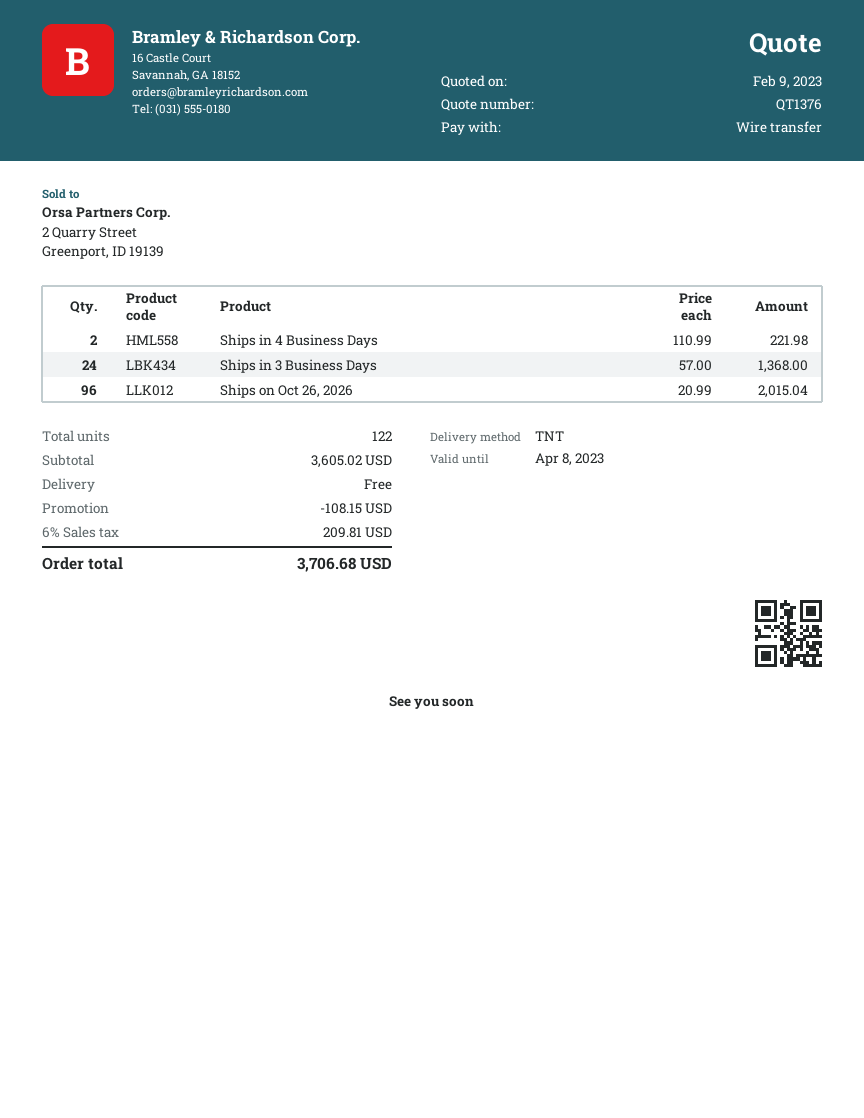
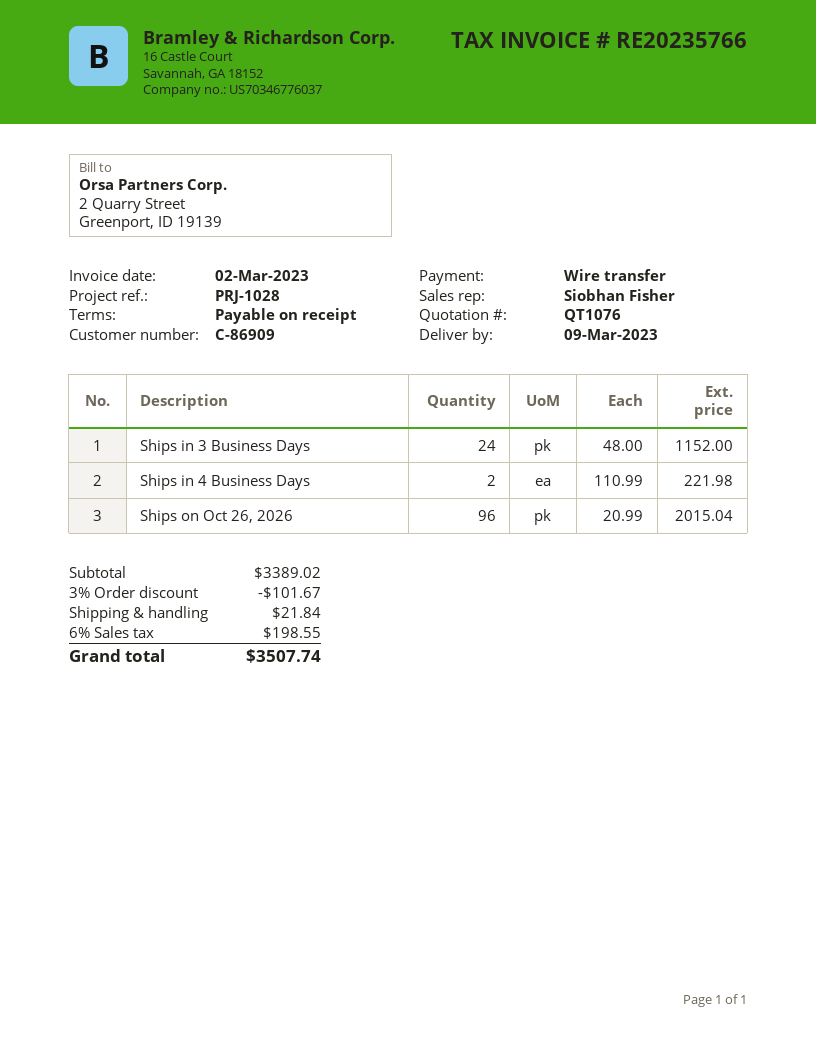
quote number: QT1376 -> QT1076
Ships in 3 Business Days: 24 x 57.00 = 1368.00 -> 24 x 48.00 = 1152.00
subtotal: 3605.02 -> 3389.02
discount: 108.15 -> 101.67
shipping: 0.00 -> 21.84
tax: 6% = 209.81 -> 6% = 198.55
total: 3706.68 -> 3507.74

